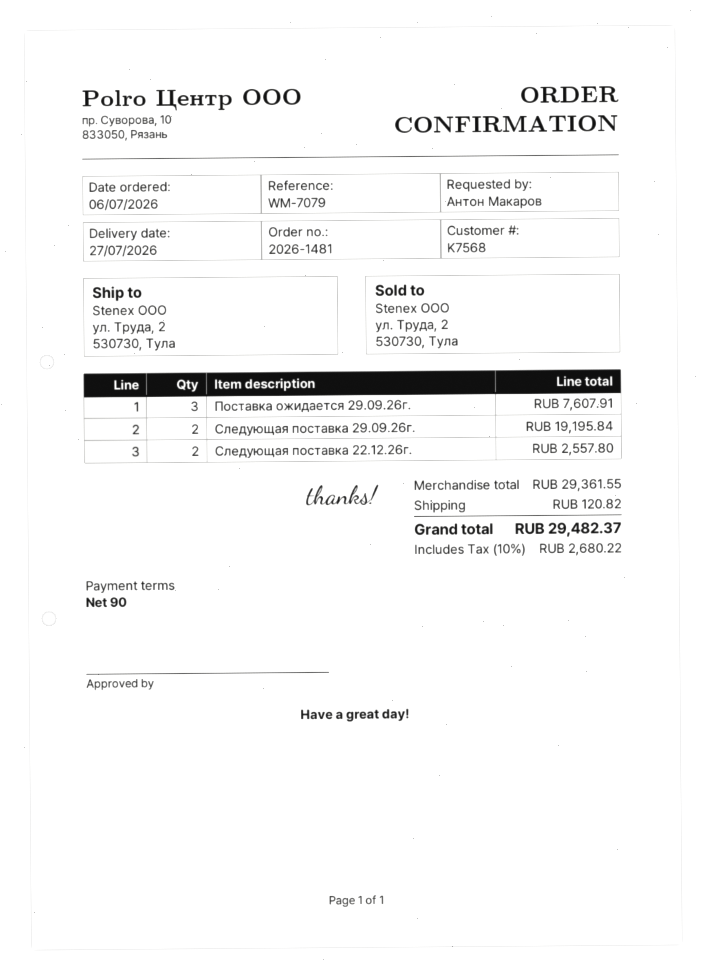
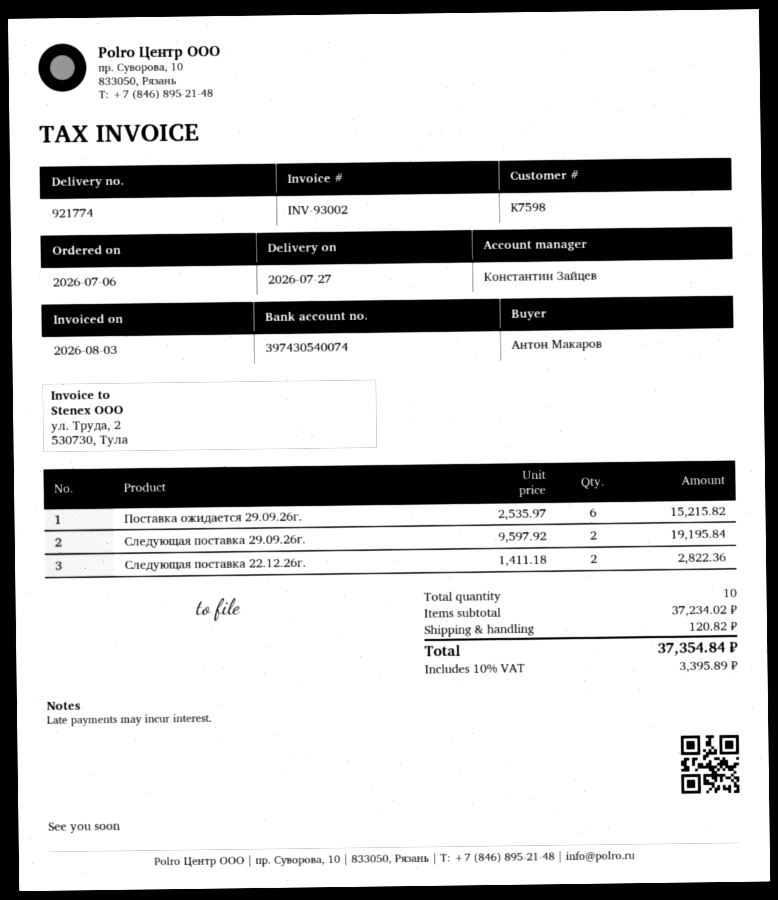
customer number: K7568 -> K7598
Поставка ожидается 29.09.26г.: 3 for 7607.91 -> 6 for 15215.82
Следующая поставка 22.12.26г.: 2 for 2557.80 -> 2 for 2822.36
subtotal: 29361.55 -> 37234.02
tax: 10% = 2680.22 -> 10% = 3395.89
total: 29482.37 -> 37354.84

